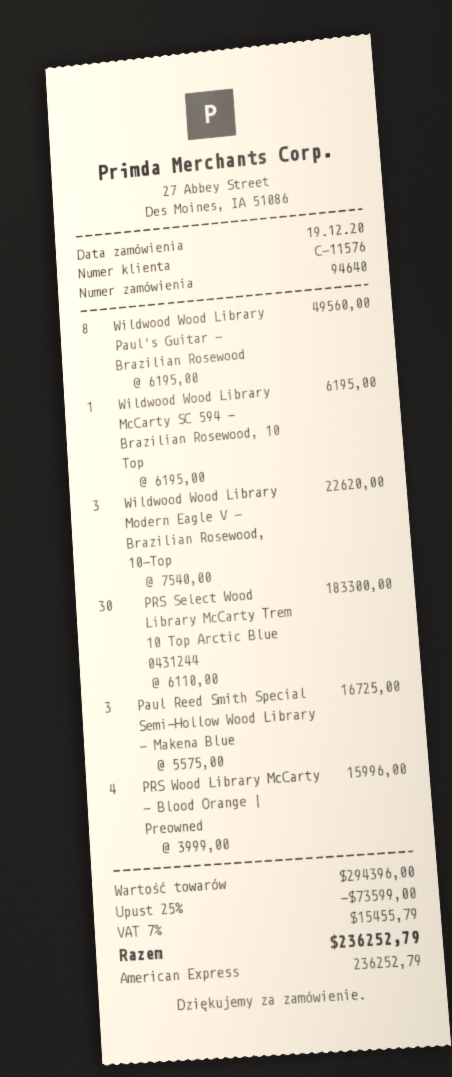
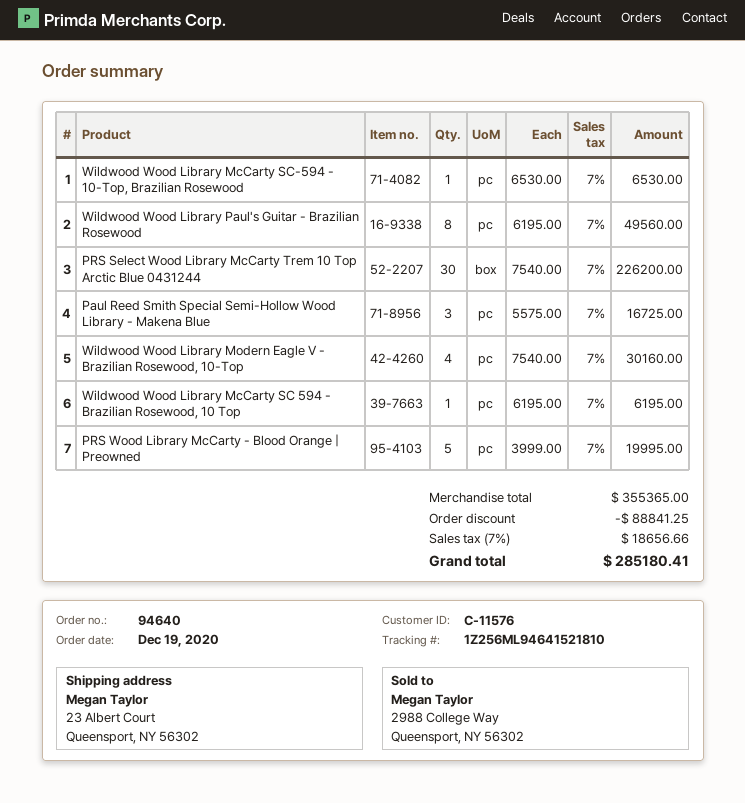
Wildwood Wood Library Modern Eagle V - Brazilian Rosewood, 10-Top: 3 x 7540.00 = 22620.00 -> 4 x 7540.00 = 30160.00
PRS Select Wood Library McCarty Trem 10 Top Arctic Blue 0431244: 30 x 6110.00 = 183300.00 -> 30 x 7540.00 = 226200.00
PRS Wood Library McCarty - Blood Orange | Preowned: 4 x 3999.00 = 15996.00 -> 5 x 3999.00 = 19995.00
Wildwood Wood Library McCarty SC-594 - 10-Top, Brazilian Rosewood: none -> 1 x 6530.00 = 6530.00
subtotal: 294396.00 -> 355365.00
discount: 73599.00 -> 88841.25
tax: 7% = 15455.79 -> 7% = 18656.66
total: 236252.79 -> 285180.41

